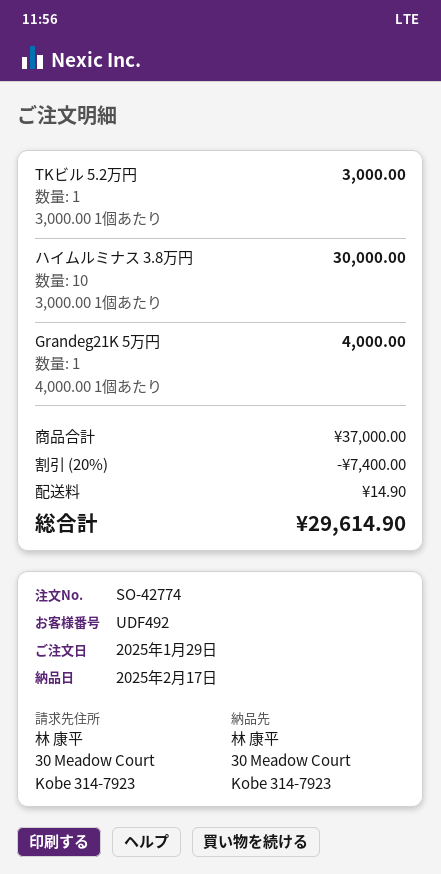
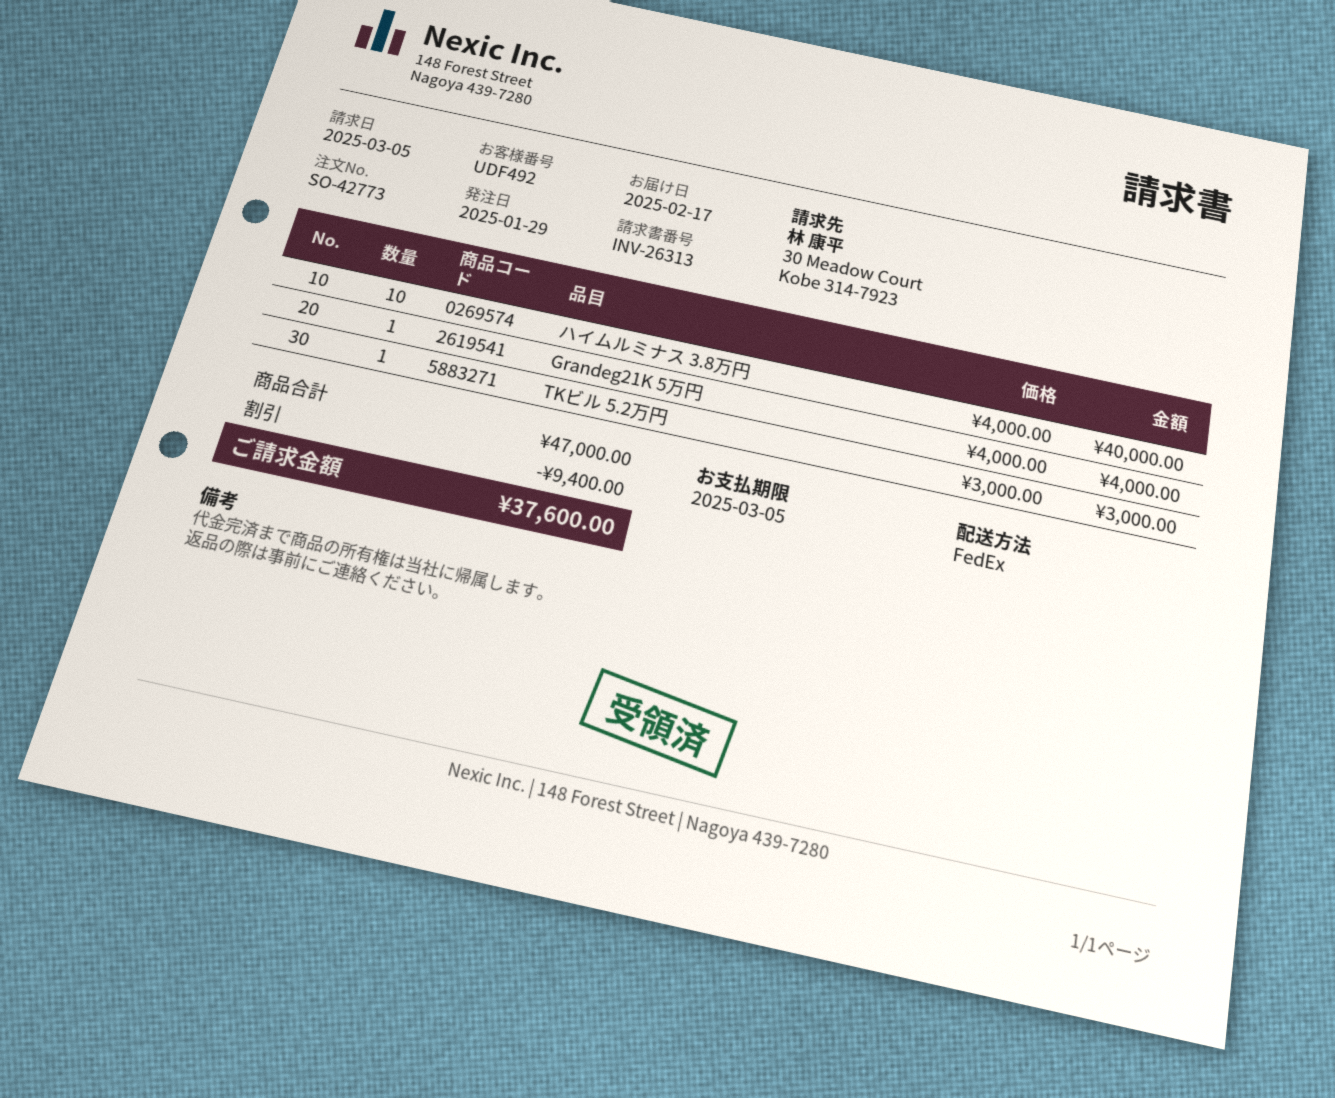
order number: SO-42774 -> SO-42773
ハイムルミナス 3.8万円: 10 x 3000.00 = 30000.00 -> 10 x 4000.00 = 40000.00
subtotal: 37000.00 -> 47000.00
discount: 7400.00 -> 9400.00
shipping: 14.90 -> none
total: 29614.90 -> 37600.00

